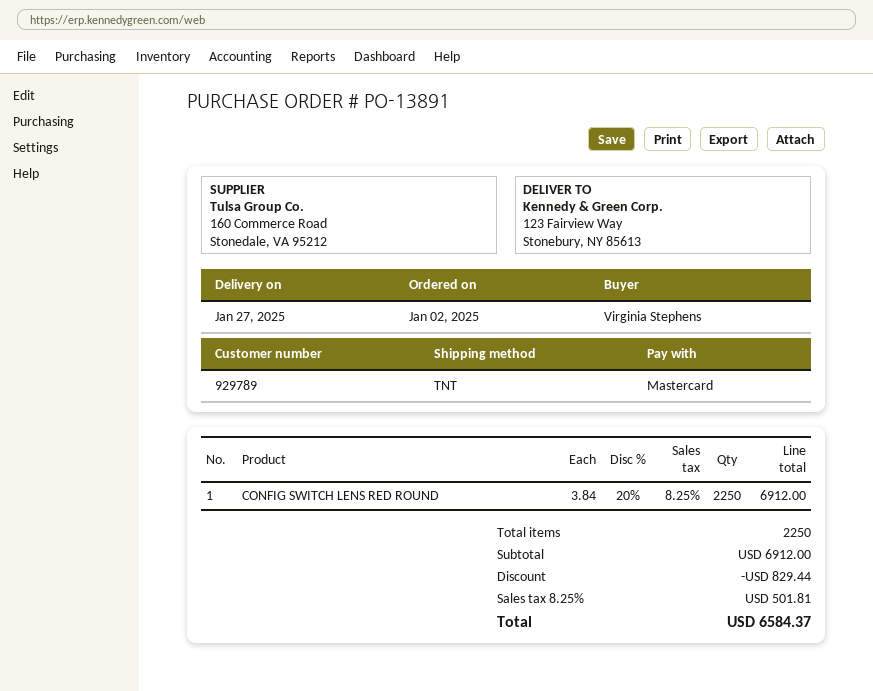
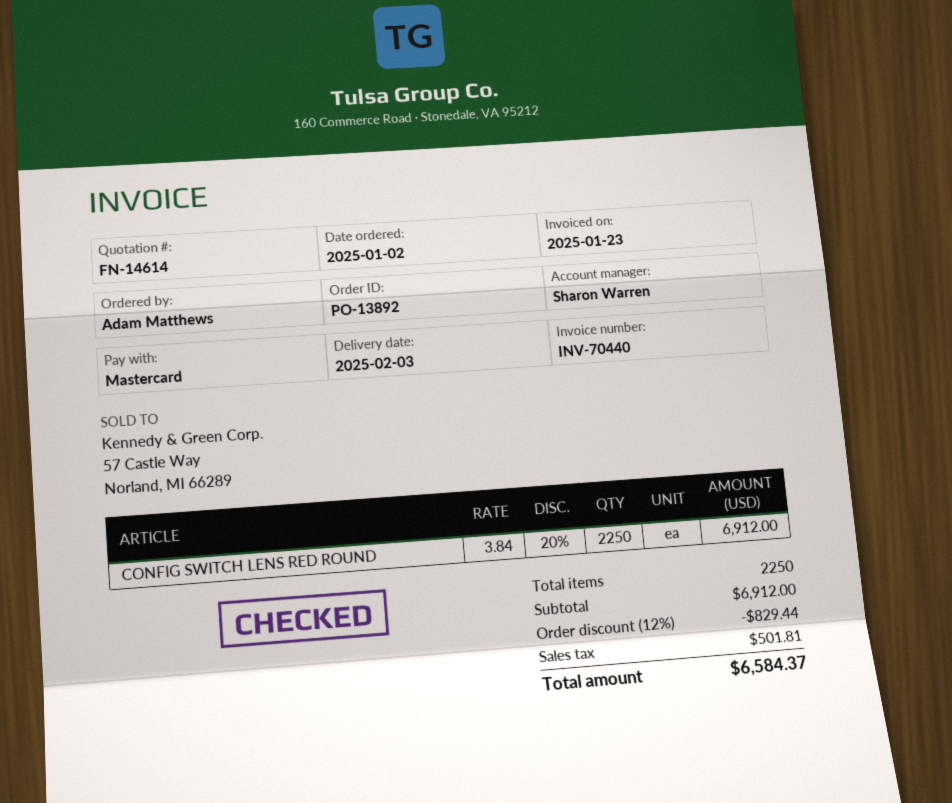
order number: PO-13891 -> PO-13892
delivery date: 2025-01-27 -> 2025-02-03
ordered by: Virginia Stephens -> Adam Matthews

